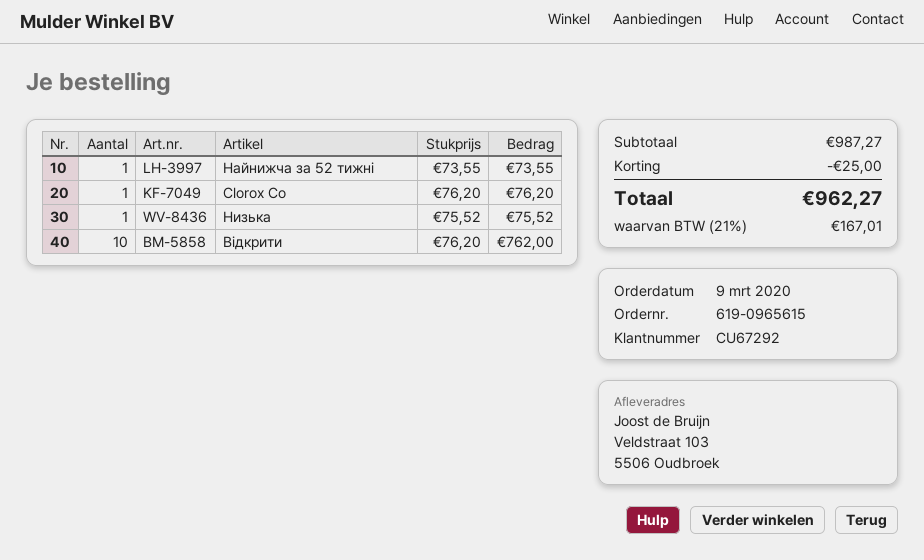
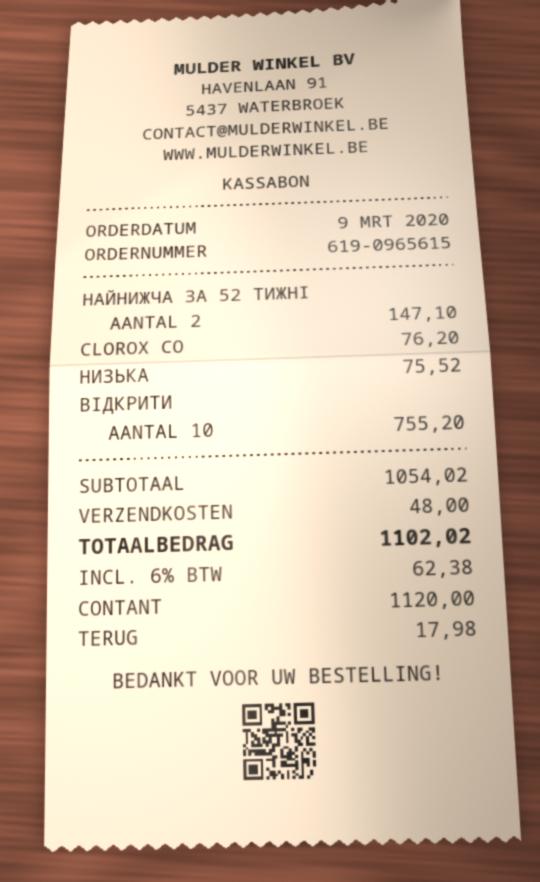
Найнижча за 52 тижні: 1 for 73.55 -> 2 for 147.10
Відкрити: 10 for 762.00 -> 10 for 755.20
subtotal: 987.27 -> 1054.02
discount: 25.00 -> none
shipping: none -> 48.00
tax: 21% = 167.01 -> 6% = 62.38
total: 962.27 -> 1102.02

